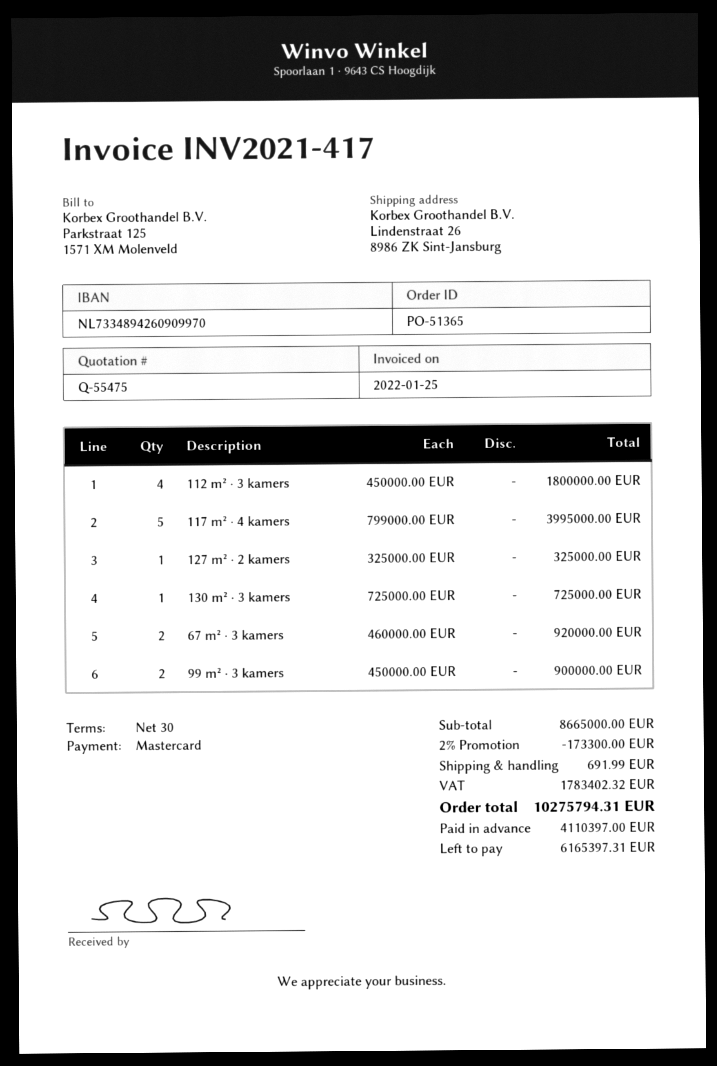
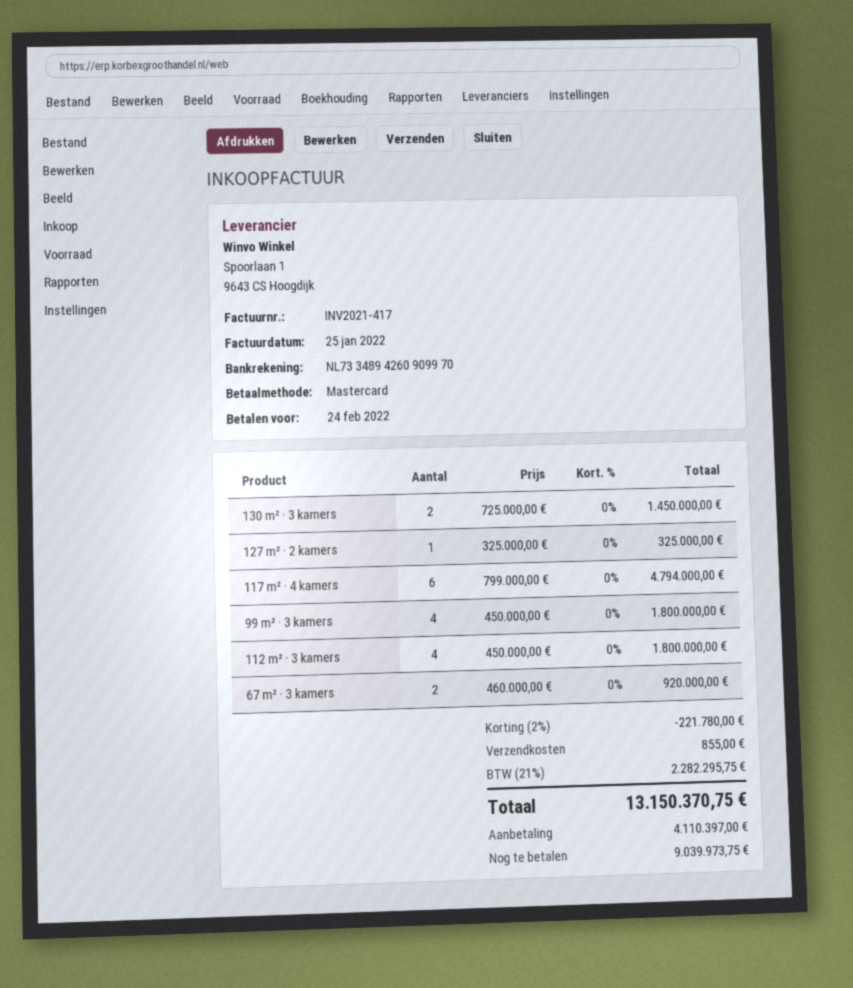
117 m² · 4 kamers: 5 x 799000.00 = 3995000.00 -> 6 x 799000.00 = 4794000.00
130 m² · 3 kamers: 1 x 725000.00 = 725000.00 -> 2 x 725000.00 = 1450000.00
99 m² · 3 kamers: 2 x 450000.00 = 900000.00 -> 4 x 450000.00 = 1800000.00
discount: 2% = 173300.00 -> 2% = 221780.00
shipping: 691.99 -> 855.00
tax: 1783402.32 -> 2282295.75
total: 10275794.31 -> 13150370.75
balance: 6165397.31 -> 9039973.75

